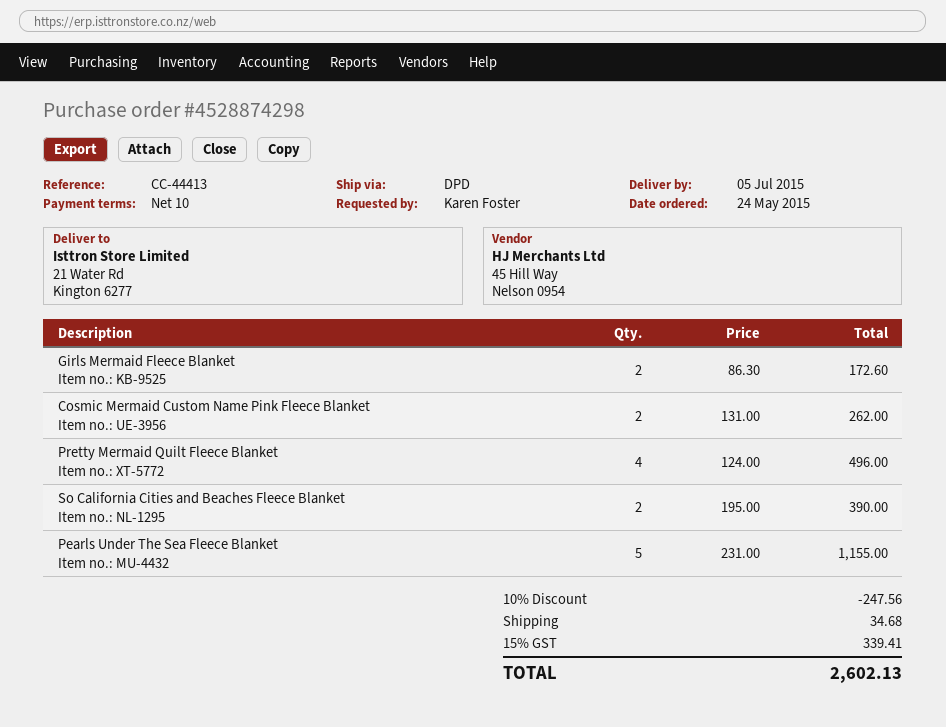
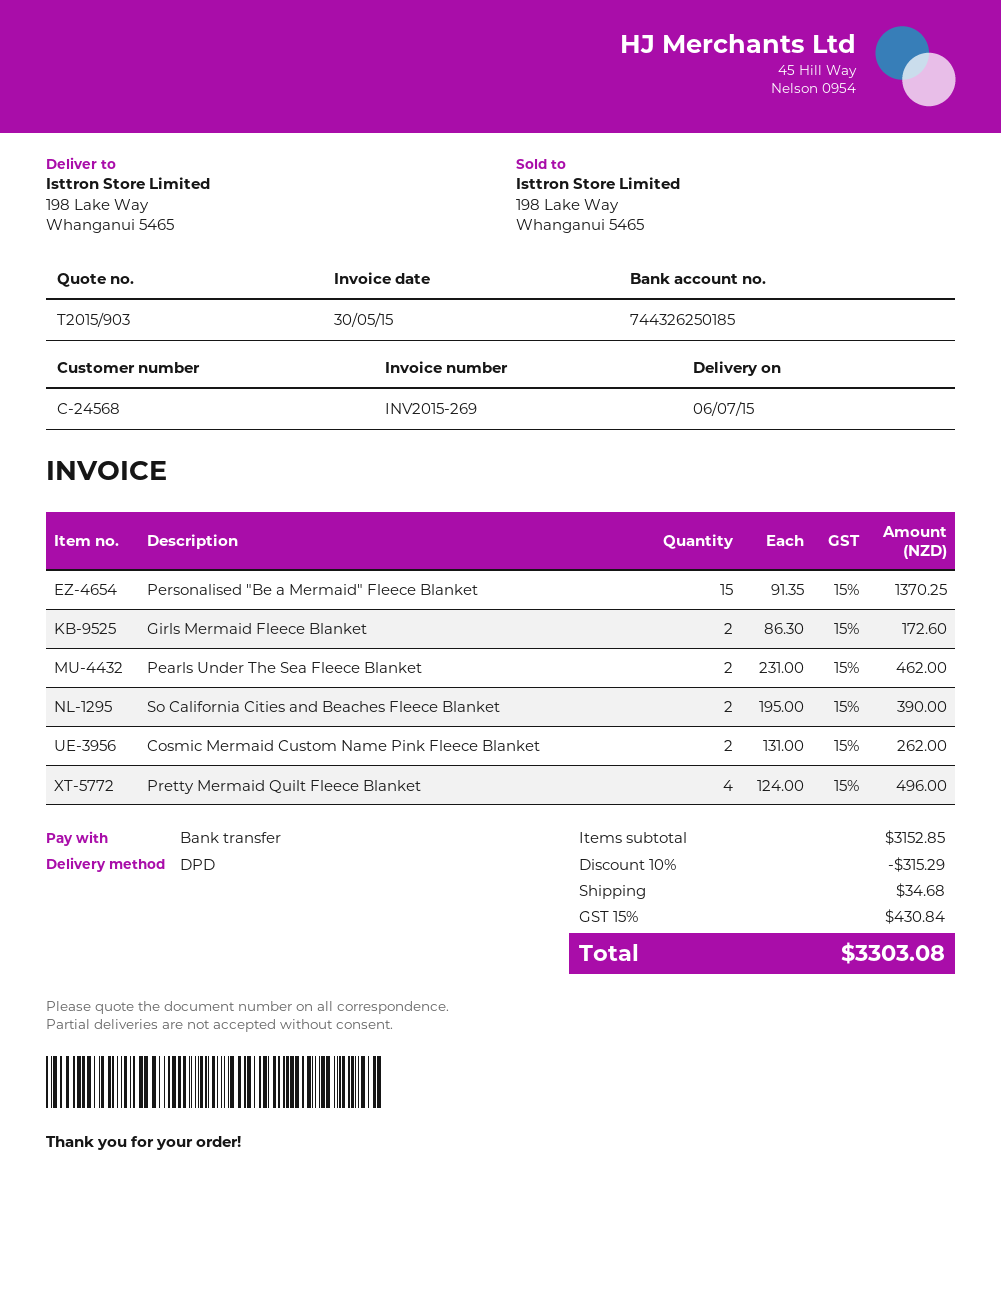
delivery date: 2015-07-05 -> 2015-07-06
ship to: 21 Water Rd, Kington 6277 -> 198 Lake Way, Whanganui 5465
Pearls Under The Sea Fleece Blanket: 5 x 231.00 = 1155.00 -> 2 x 231.00 = 462.00
Personalised "Be a Mermaid" Fleece Blanket: none -> 15 x 91.35 = 1370.25
discount: 10% = 247.56 -> 10% = 315.29
tax: 15% = 339.41 -> 15% = 430.84
total: 2602.13 -> 3303.08

